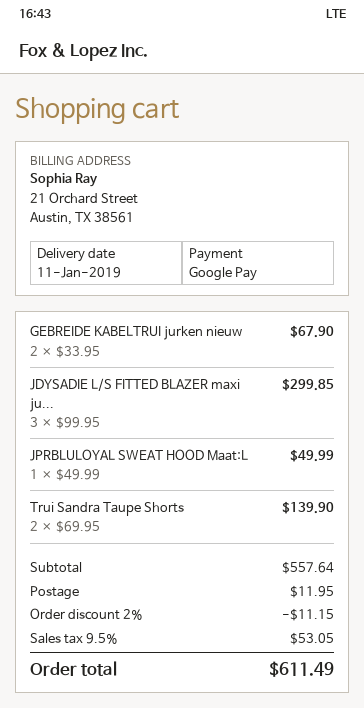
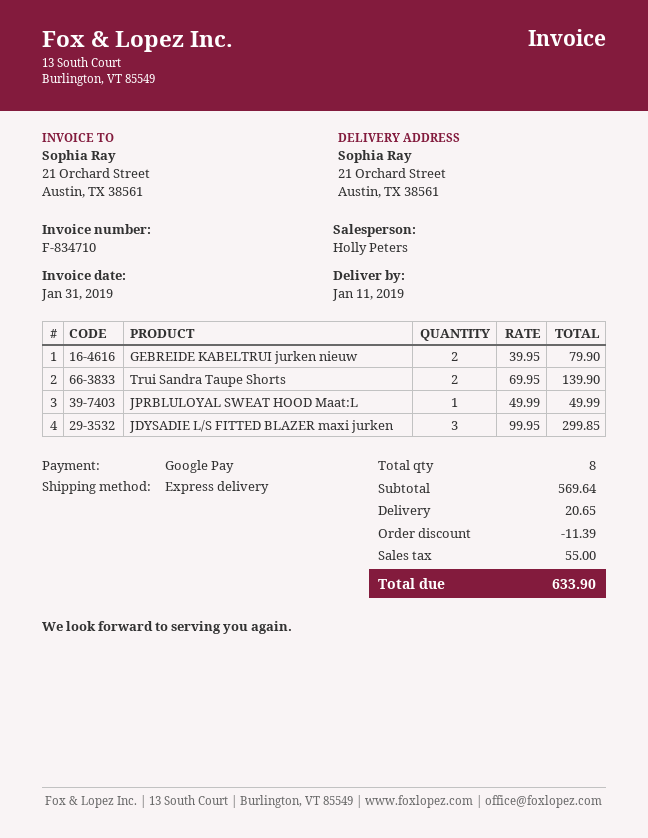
GEBREIDE KABELTRUI jurken nieuw: 2 x 33.95 = 67.90 -> 2 x 39.95 = 79.90
subtotal: 557.64 -> 569.64
discount: 11.15 -> 11.39
shipping: 11.95 -> 20.65
tax: 53.05 -> 55.00
total: 611.49 -> 633.90

